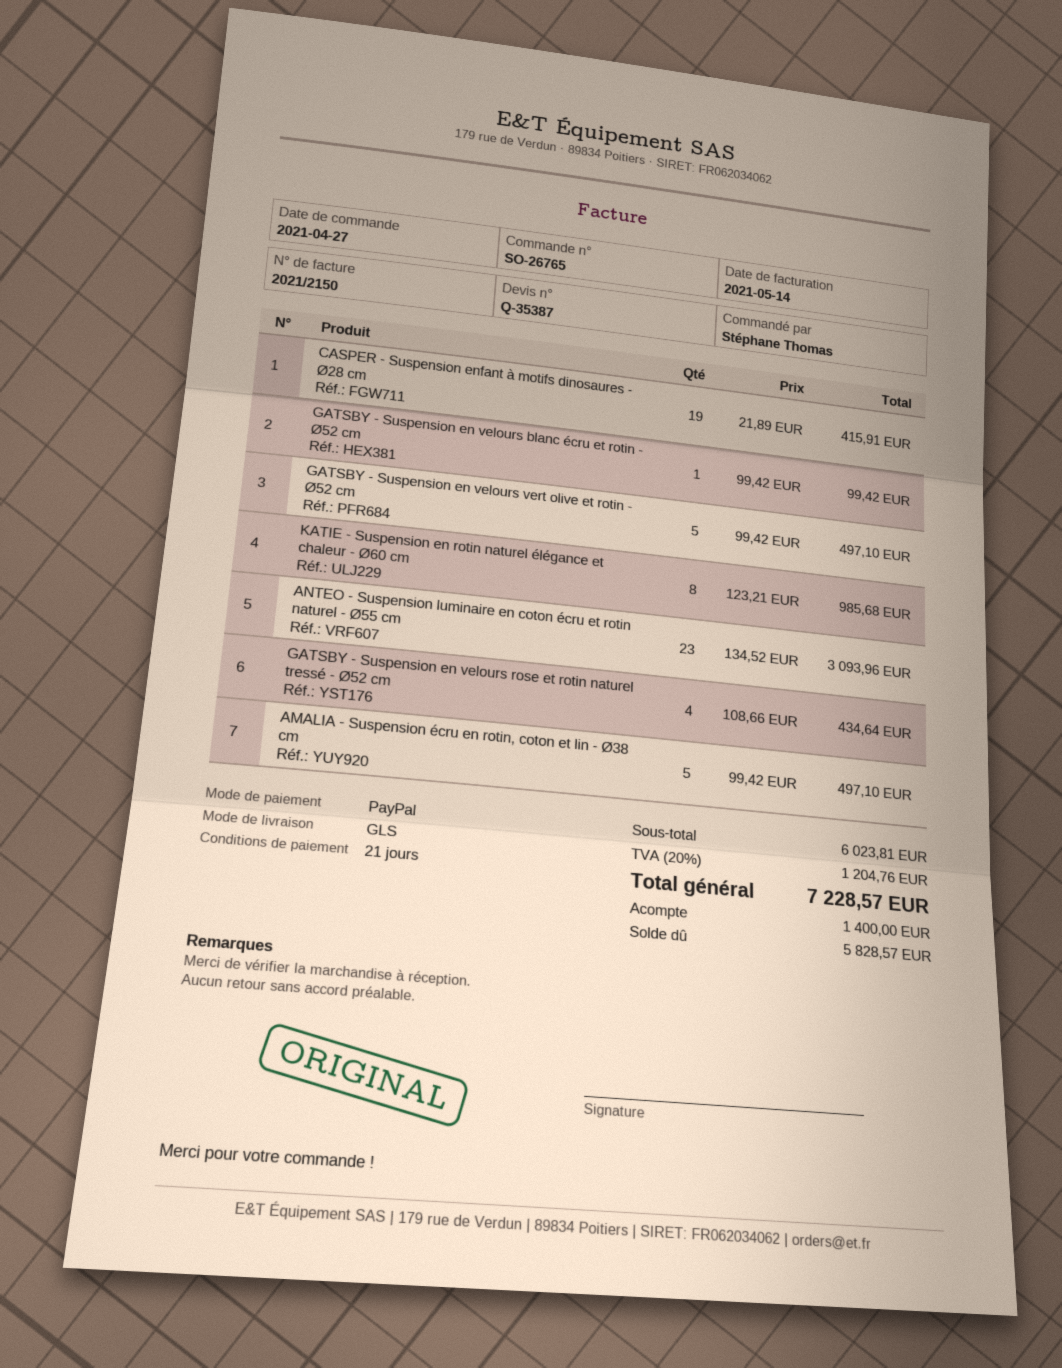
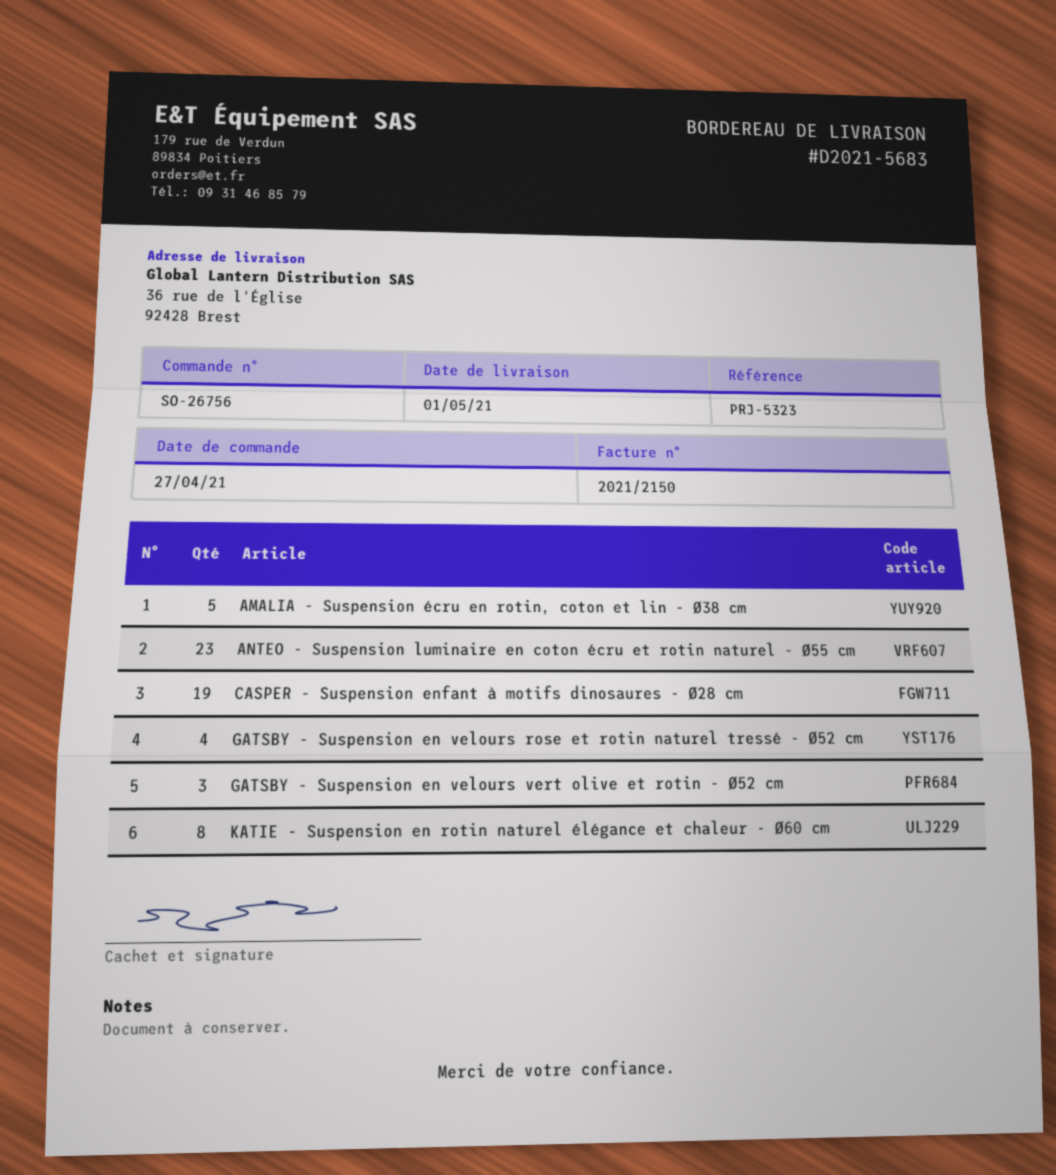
order number: SO-26765 -> SO-26756
GATSBY - Suspension en velours blanc écru et rotin - Ø52 cm: 1 -> none
GATSBY - Suspension en velours vert olive et rotin - Ø52 cm: 5 -> 3

